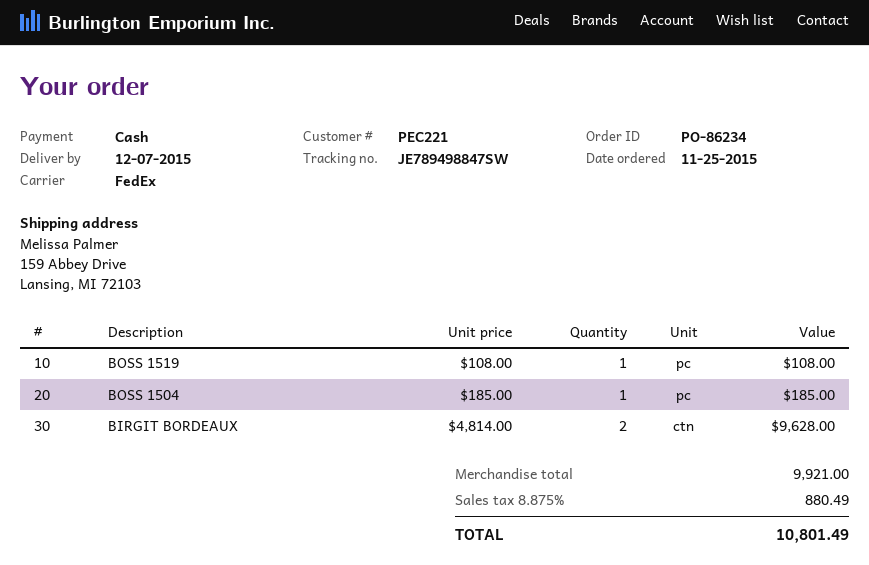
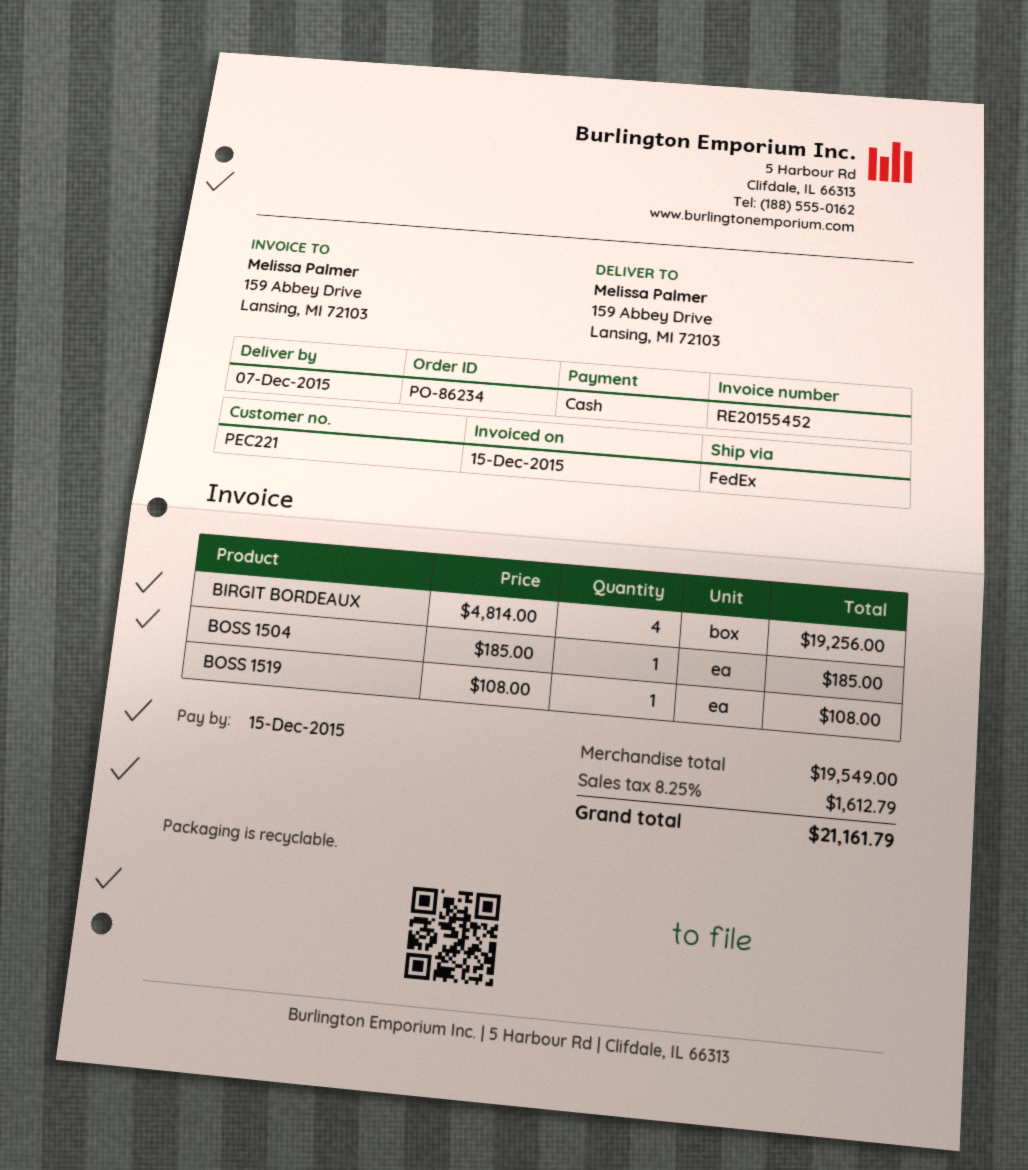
BIRGIT BORDEAUX: 2 x 4814.00 = 9628.00 -> 4 x 4814.00 = 19256.00
subtotal: 9921.00 -> 19549.00
tax: 8.875% = 880.49 -> 8.25% = 1612.79
total: 10801.49 -> 21161.79

